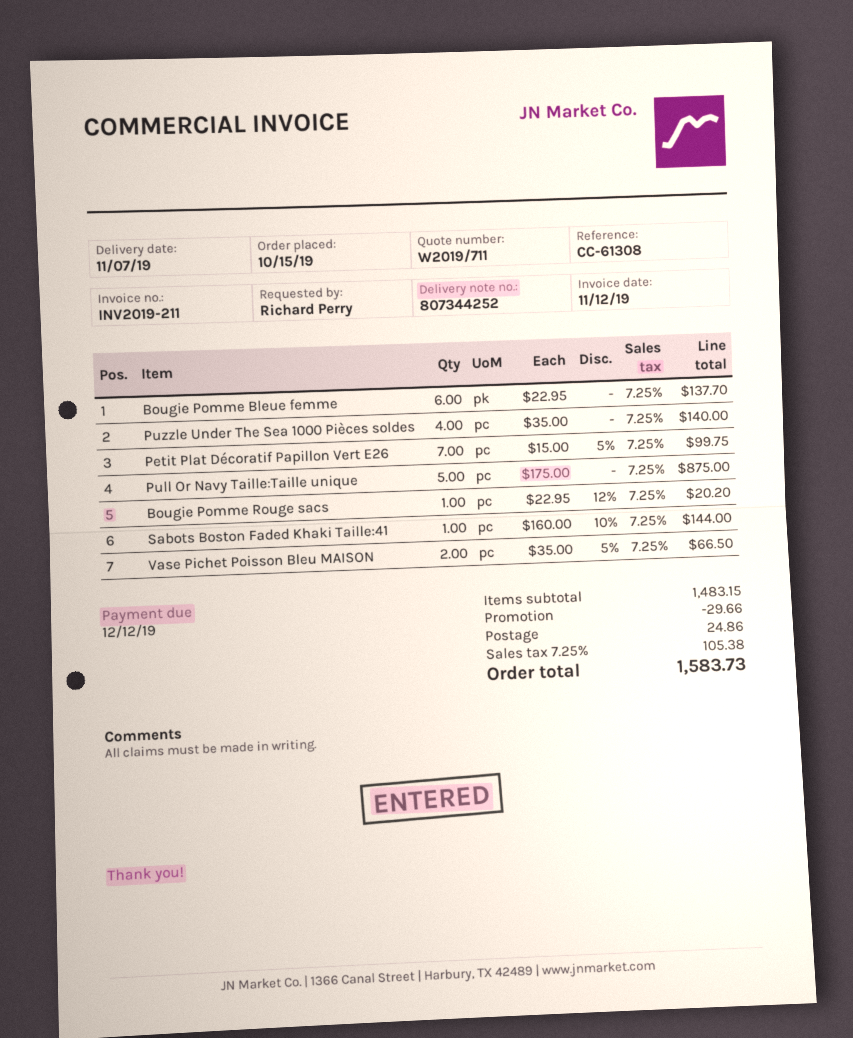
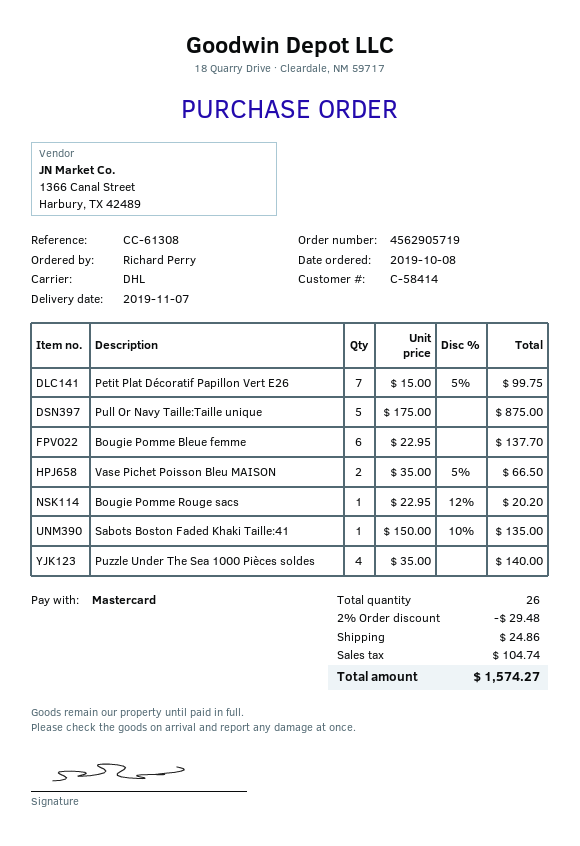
order date: 2019-10-15 -> 2019-10-08
Sabots Boston Faded Khaki Taille:41: 1 x 160.00 - 10% = 144.00 -> 1 x 150.00 - 10% = 135.00
discount: 29.66 -> 29.48
tax: 105.38 -> 104.74
total: 1583.73 -> 1574.27

